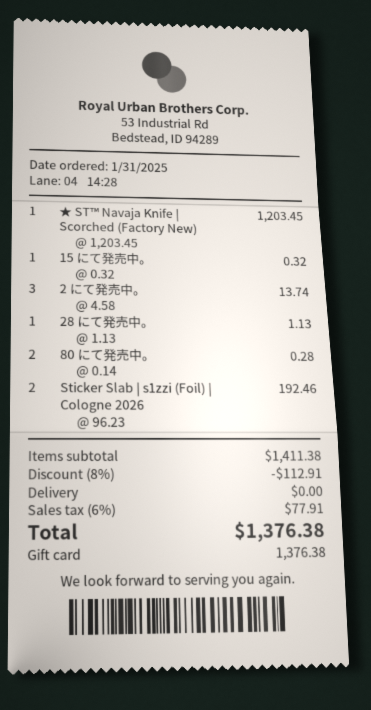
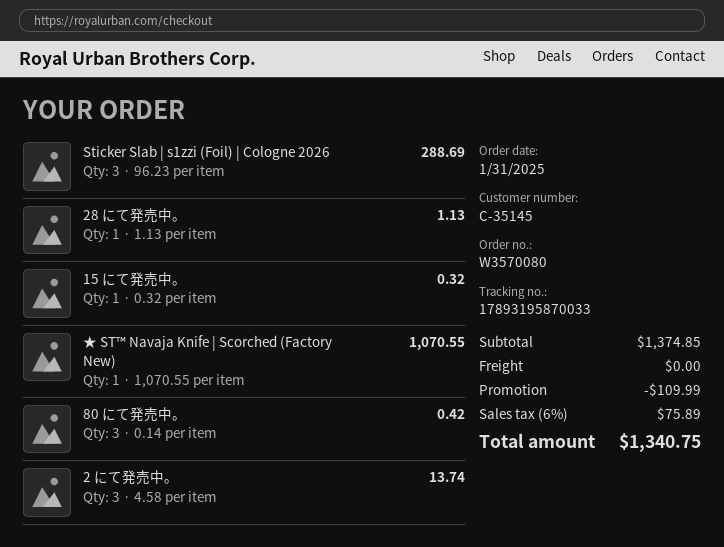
★ ST™ Navaja Knife | Scorched (Factory New): 1 x 1203.45 = 1203.45 -> 1 x 1070.55 = 1070.55
80 にて発売中。: 2 x 0.14 = 0.28 -> 3 x 0.14 = 0.42
Sticker Slab | s1zzi (Foil) | Cologne 2026: 2 x 96.23 = 192.46 -> 3 x 96.23 = 288.69
subtotal: 1411.38 -> 1374.85
discount: 112.91 -> 109.99
tax: 6% = 77.91 -> 6% = 75.89
total: 1376.38 -> 1340.75

